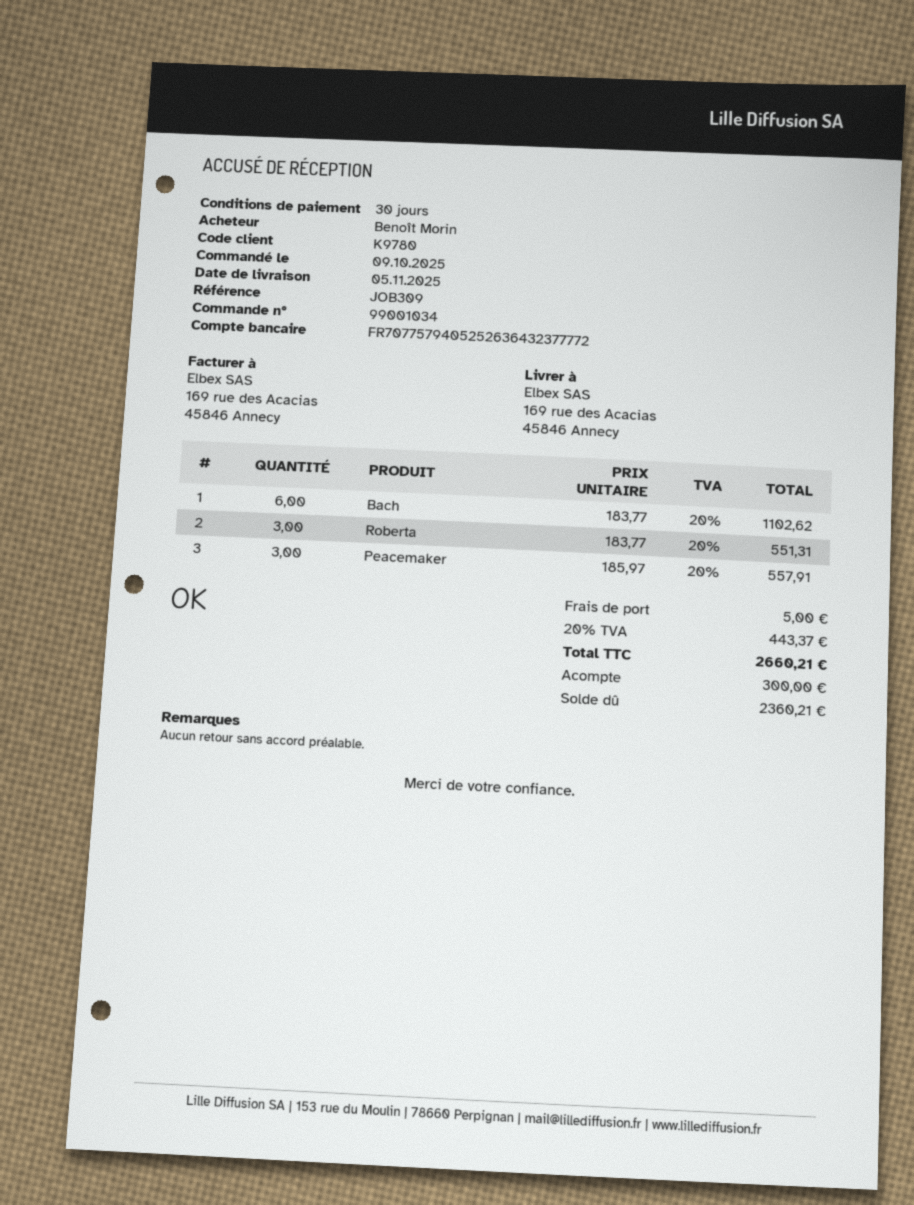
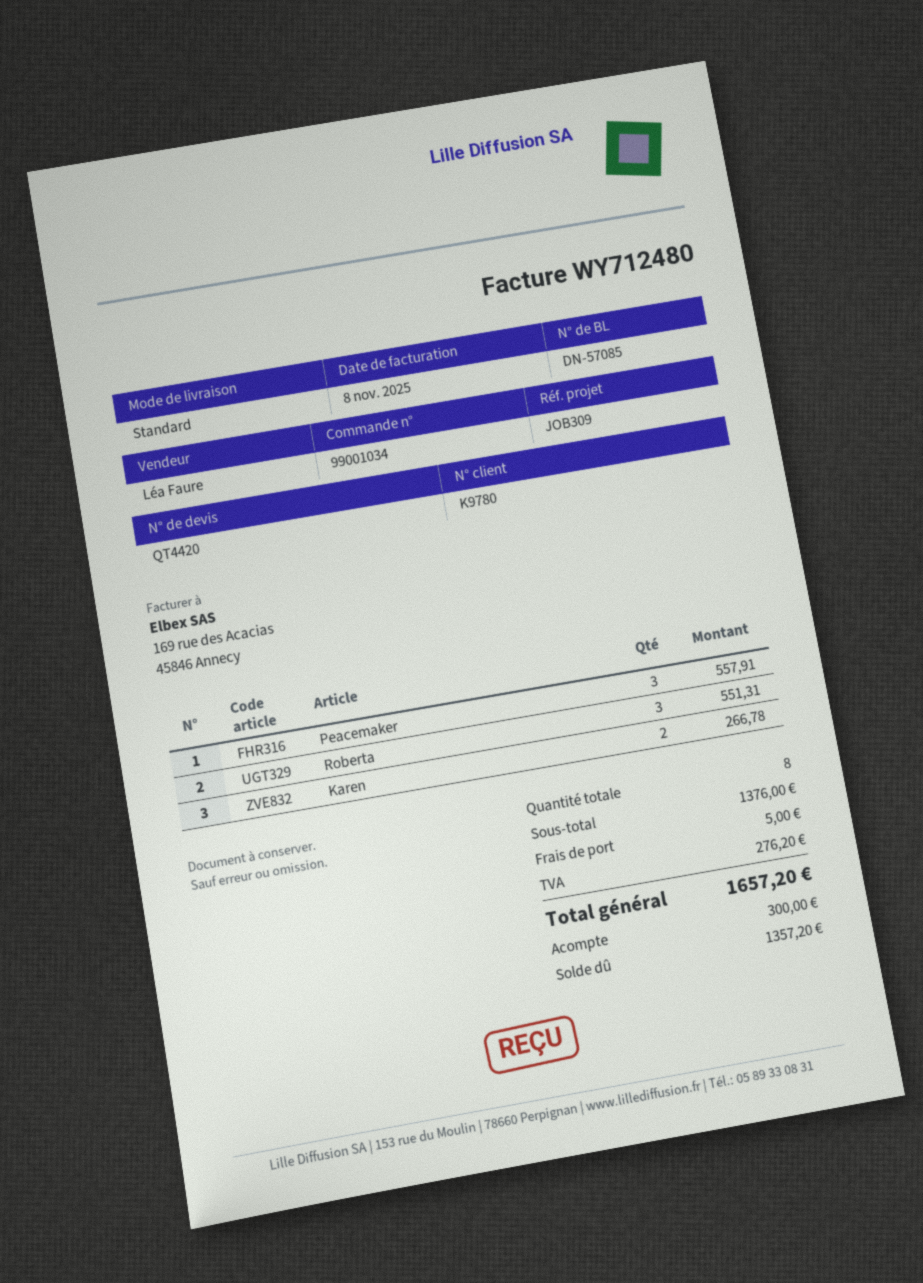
Bach: 6 for 1102.62 -> none
Karen: none -> 2 for 266.78
tax: 443.37 -> 276.20
total: 2660.21 -> 1657.20
balance: 2360.21 -> 1357.20

